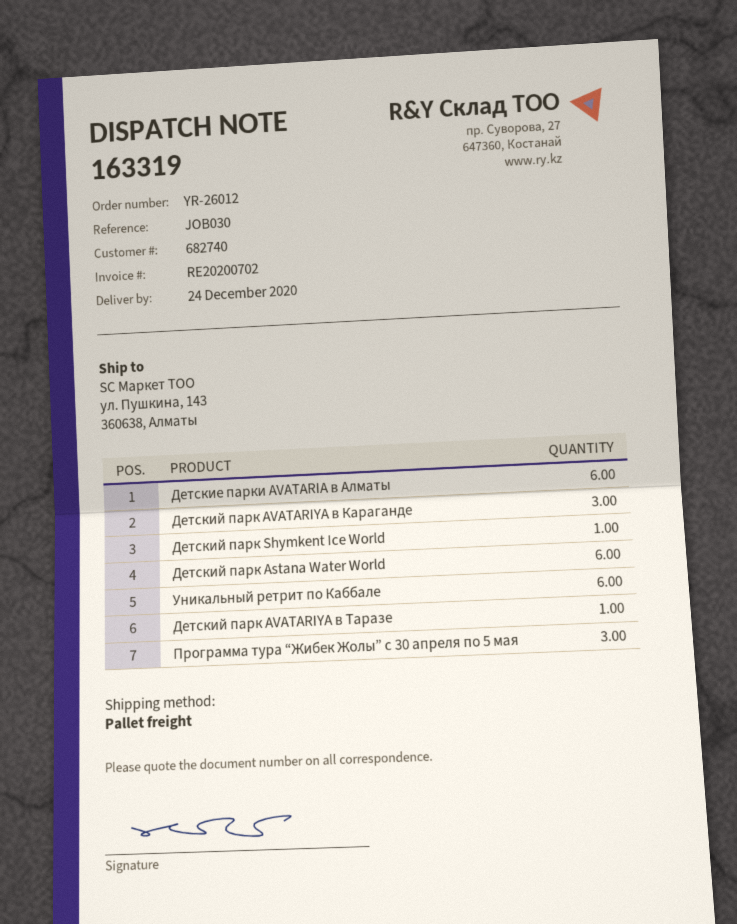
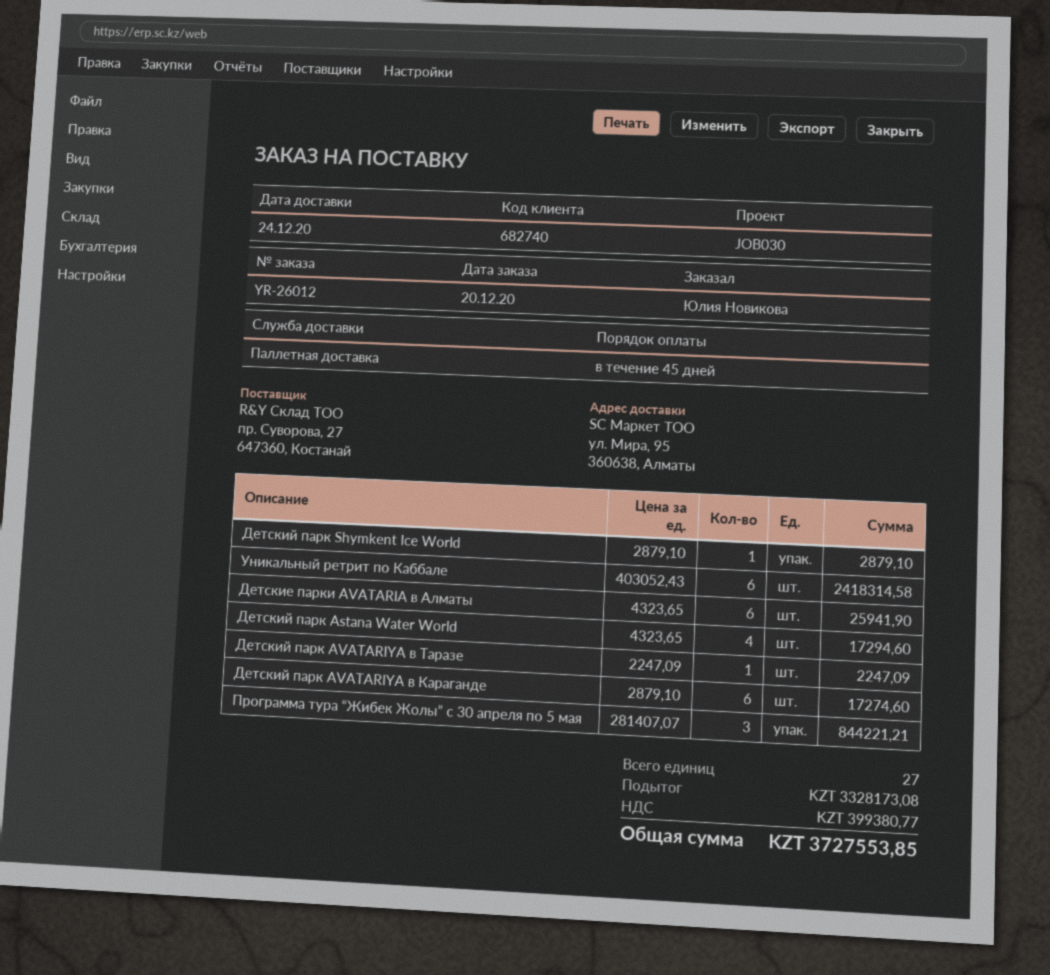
ship to: ул. Пушкина, 143, 360638, Алматы -> ул. Мира, 95, 360638, Алматы
Детский парк AVATARIYA в Караганде: 3 -> 6
Детский парк Astana Water World: 6 -> 4

